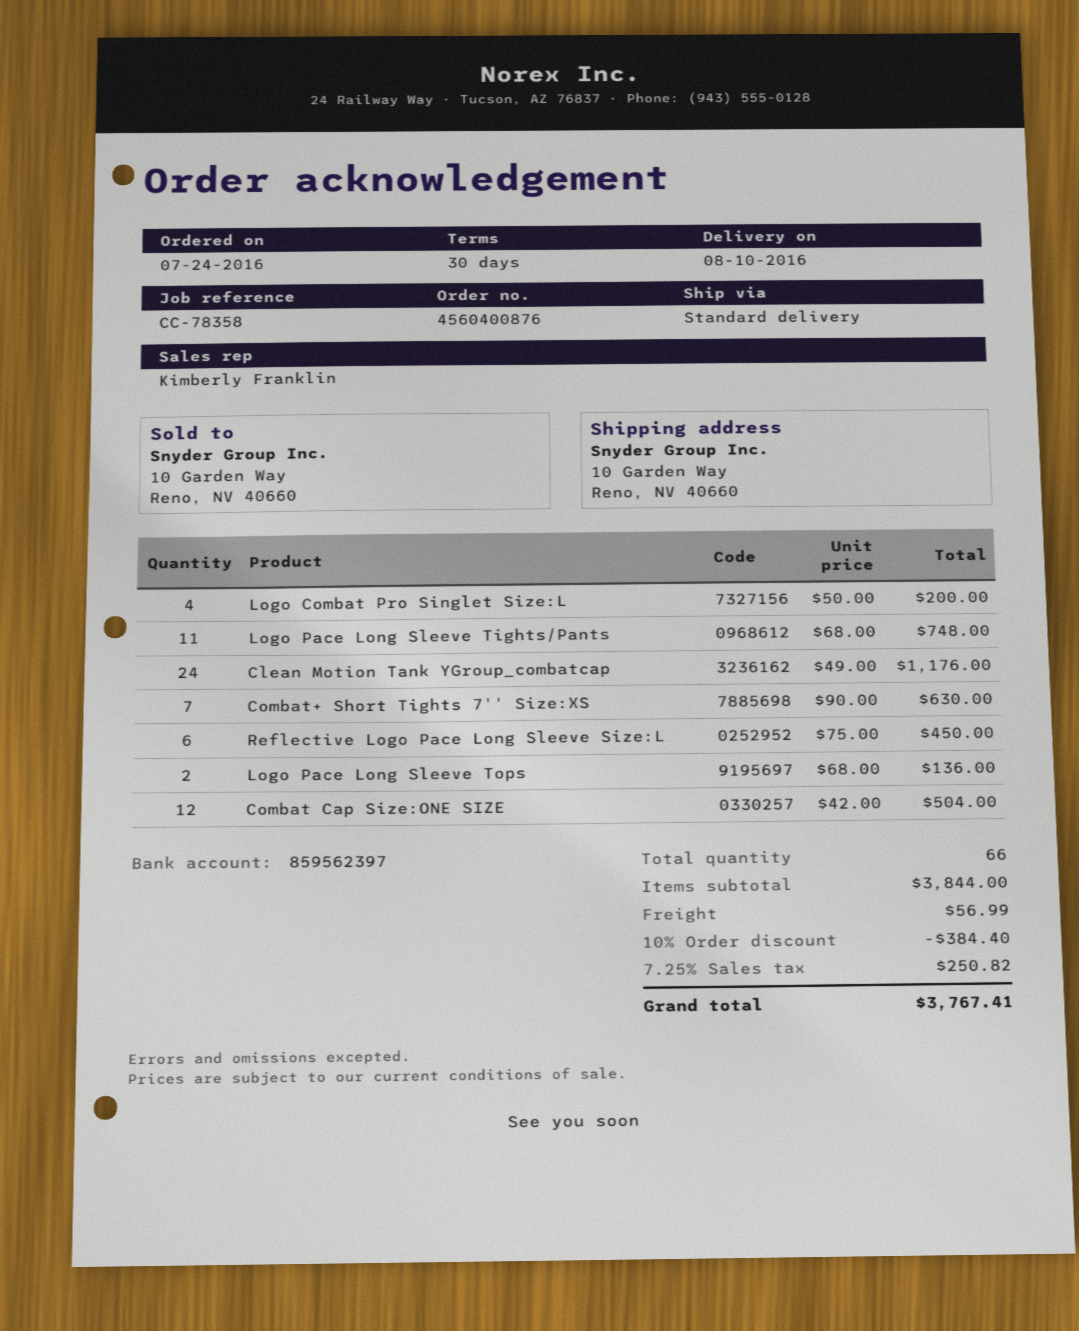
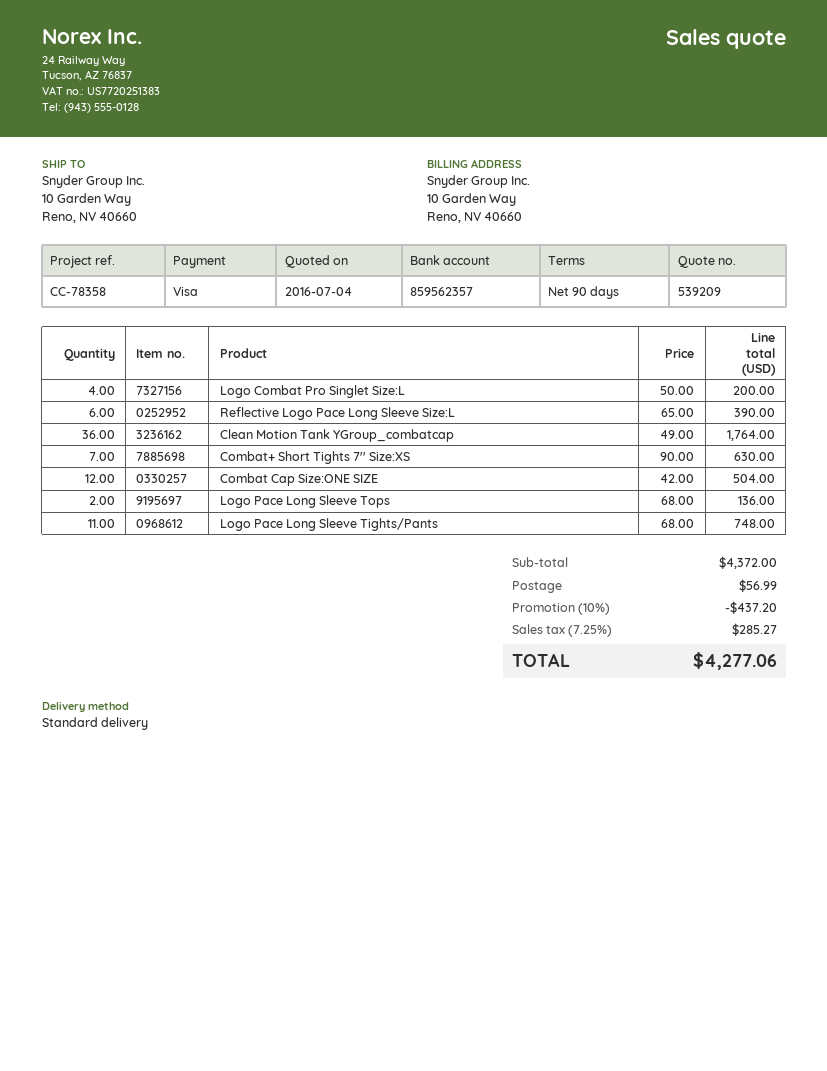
payment terms: 30 days -> 90 days
bank account: 859562397 -> 859562357
Clean Motion Tank YGroup_combatcap: 24 x 49.00 = 1176.00 -> 36 x 49.00 = 1764.00
Reflective Logo Pace Long Sleeve Size:L: 6 x 75.00 = 450.00 -> 6 x 65.00 = 390.00
subtotal: 3844.00 -> 4372.00
discount: 10% = 384.40 -> 10% = 437.20
tax: 7.25% = 250.82 -> 7.25% = 285.27
total: 3767.41 -> 4277.06

